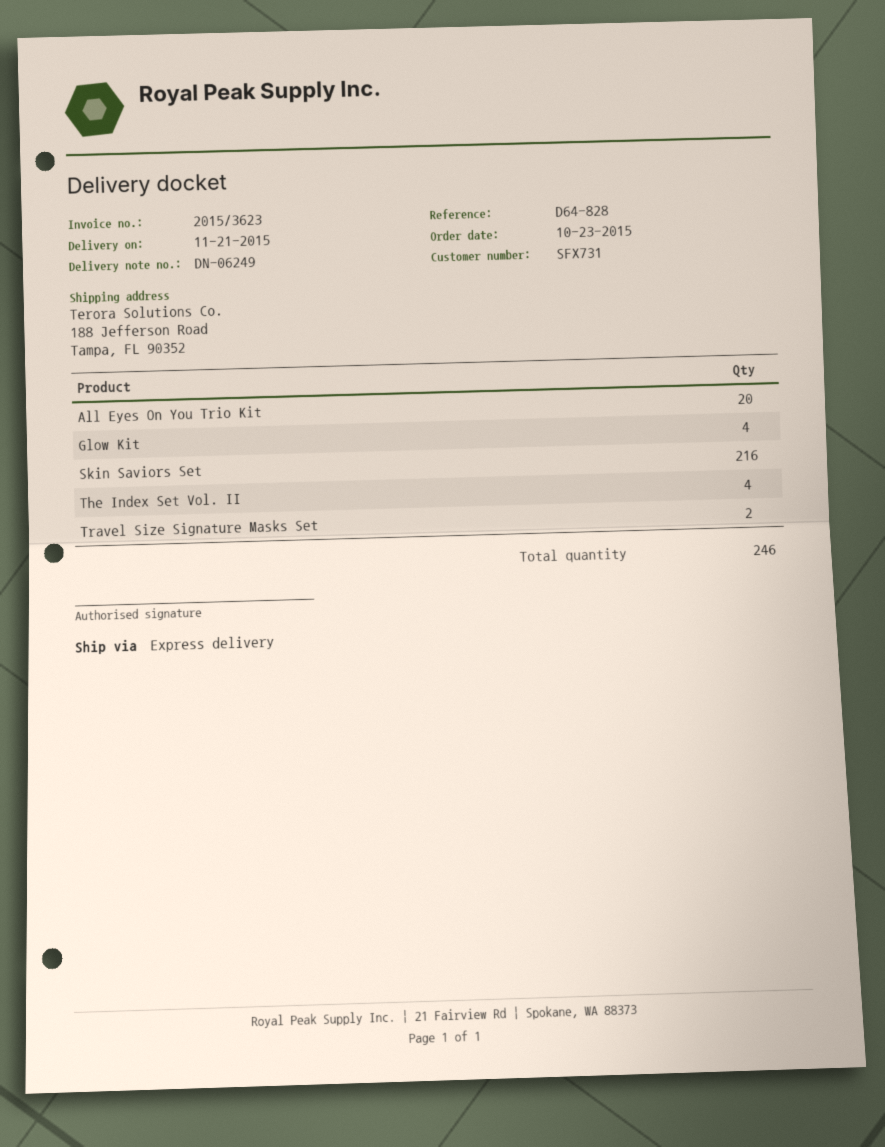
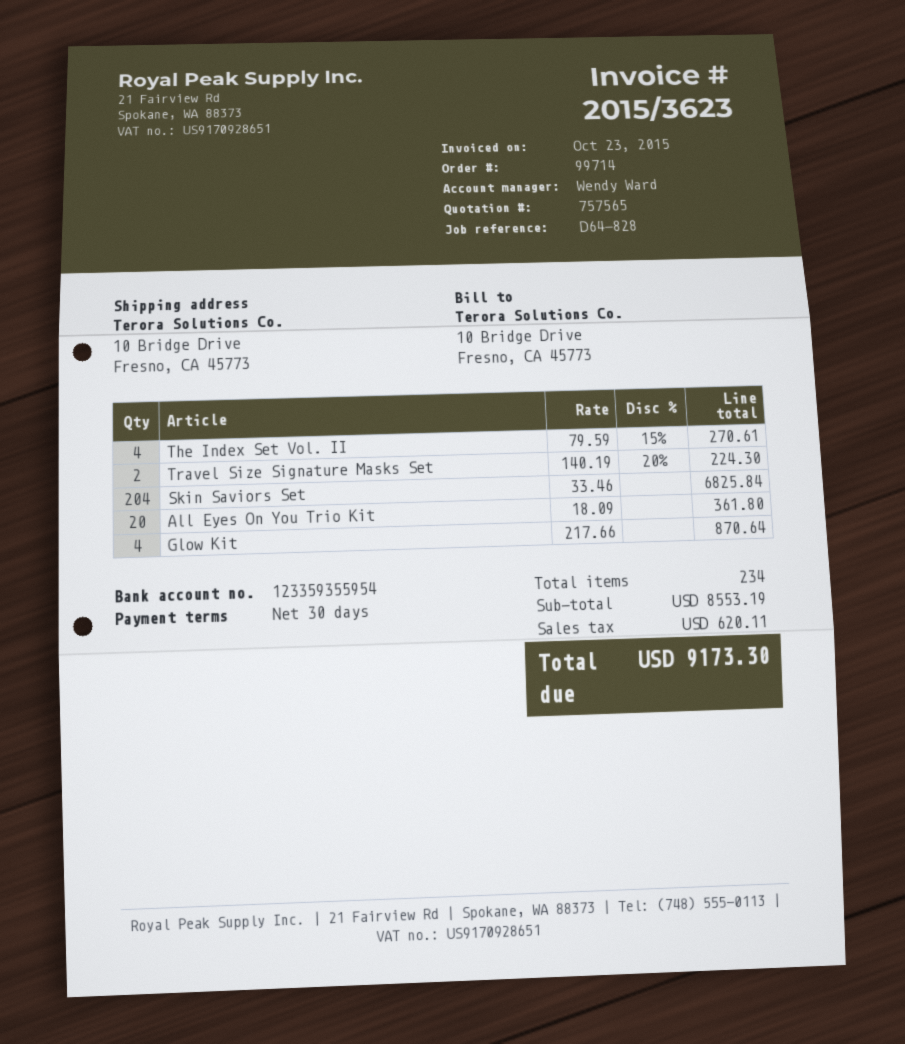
ship to: 188 Jefferson Road, Tampa, FL 90352 -> 10 Bridge Drive, Fresno, CA 45773
Skin Saviors Set: 216 -> 204
total quantity: 246 -> 234

